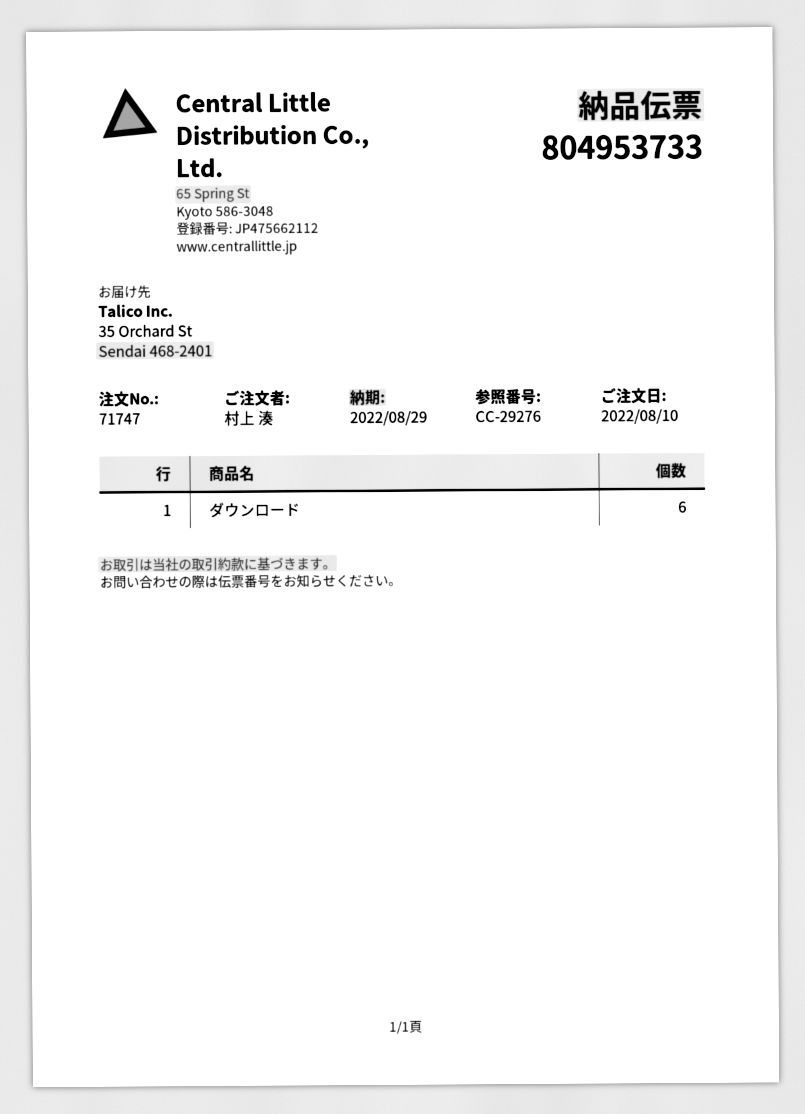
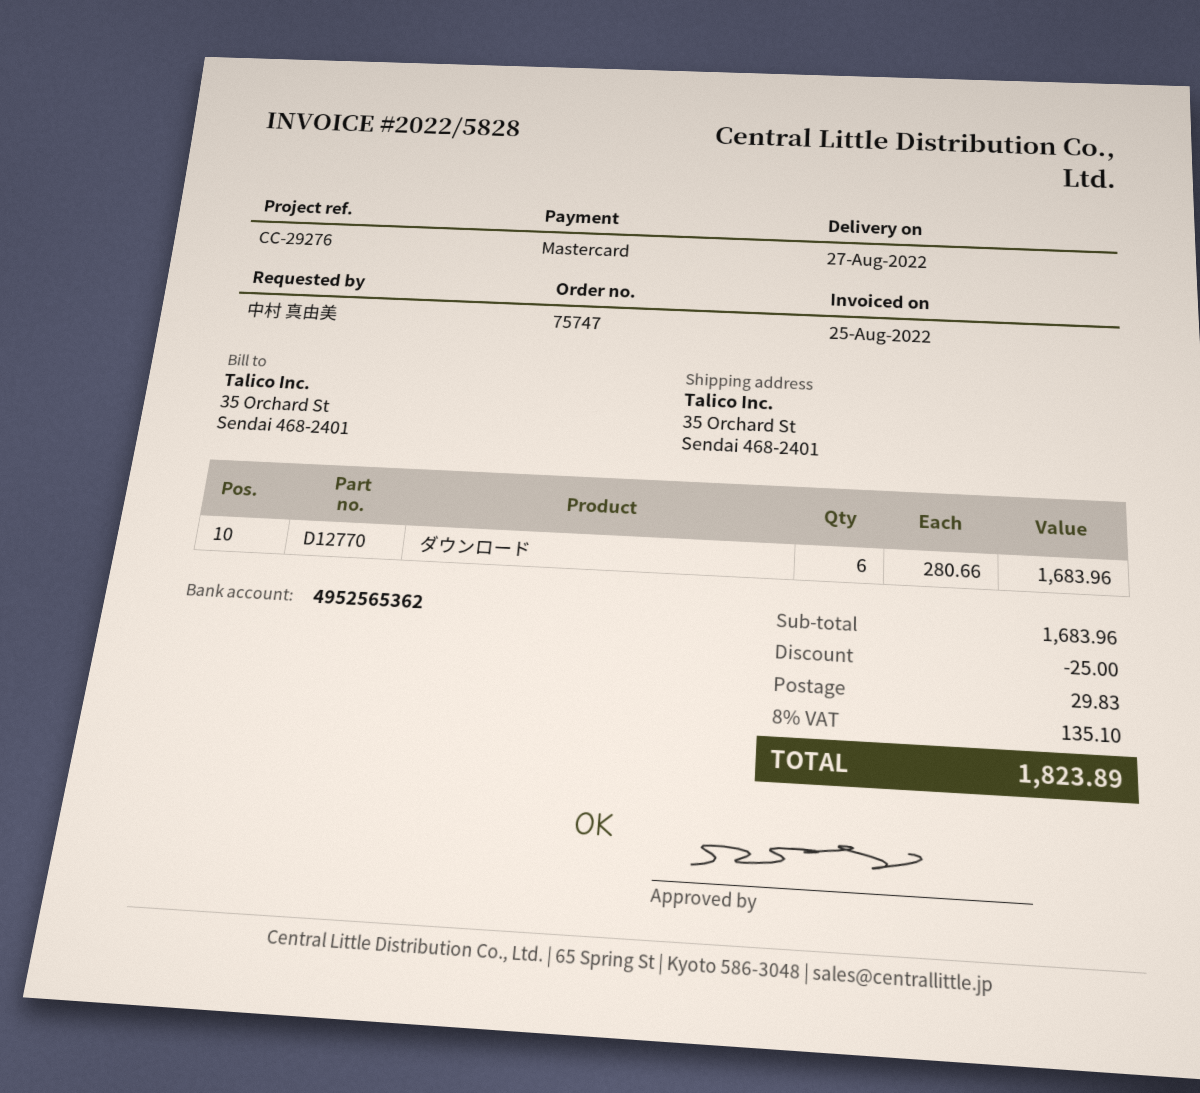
order number: 71747 -> 75747
delivery date: 2022-08-29 -> 2022-08-27
ordered by: 村上 湊 -> 中村 真由美

